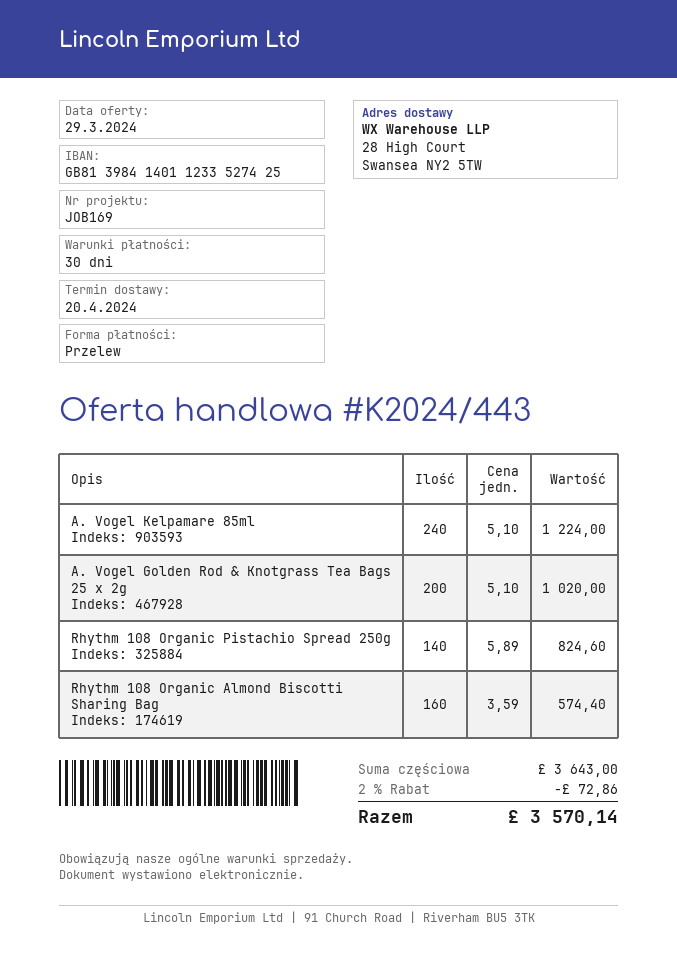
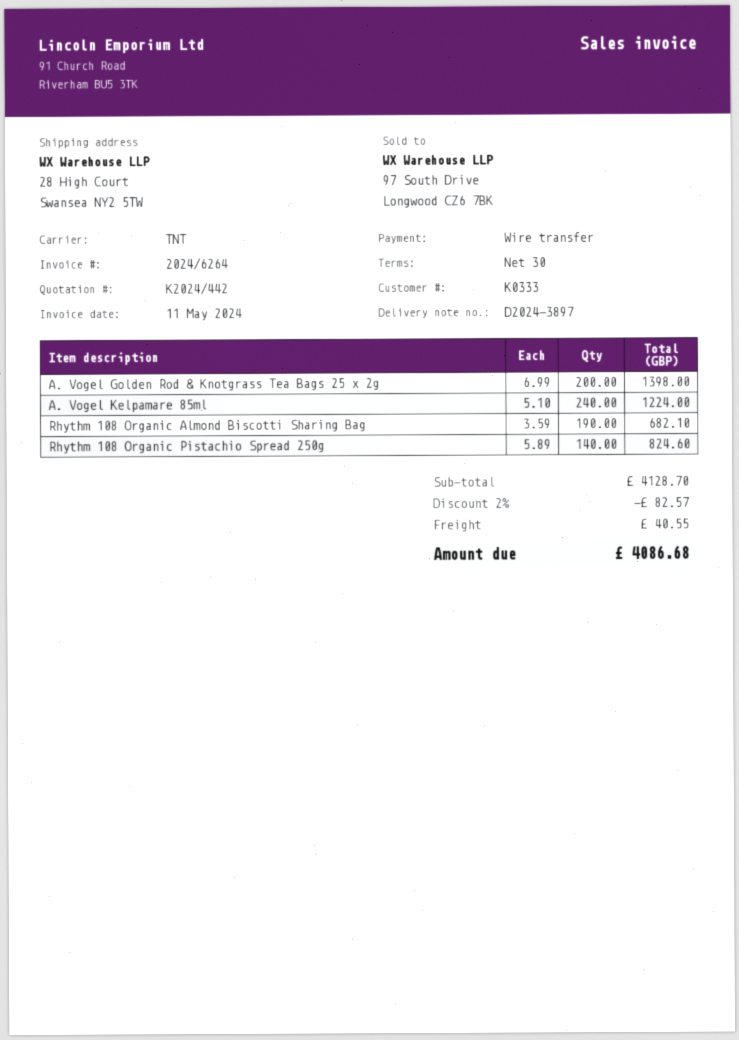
quote number: K2024/443 -> K2024/442
A. Vogel Golden Rod & Knotgrass Tea Bags 25 x 2g: 200 x 5.10 = 1020.00 -> 200 x 6.99 = 1398.00
Rhythm 108 Organic Almond Biscotti Sharing Bag: 160 x 3.59 = 574.40 -> 190 x 3.59 = 682.10
subtotal: 3643.00 -> 4128.70
discount: 2% = 72.86 -> 2% = 82.57
shipping: none -> 40.55
total: 3570.14 -> 4086.68

